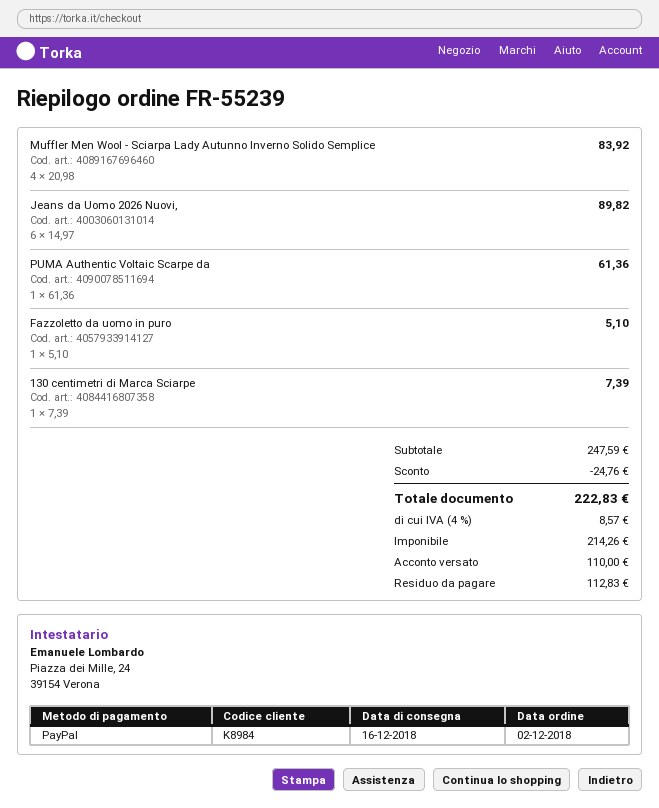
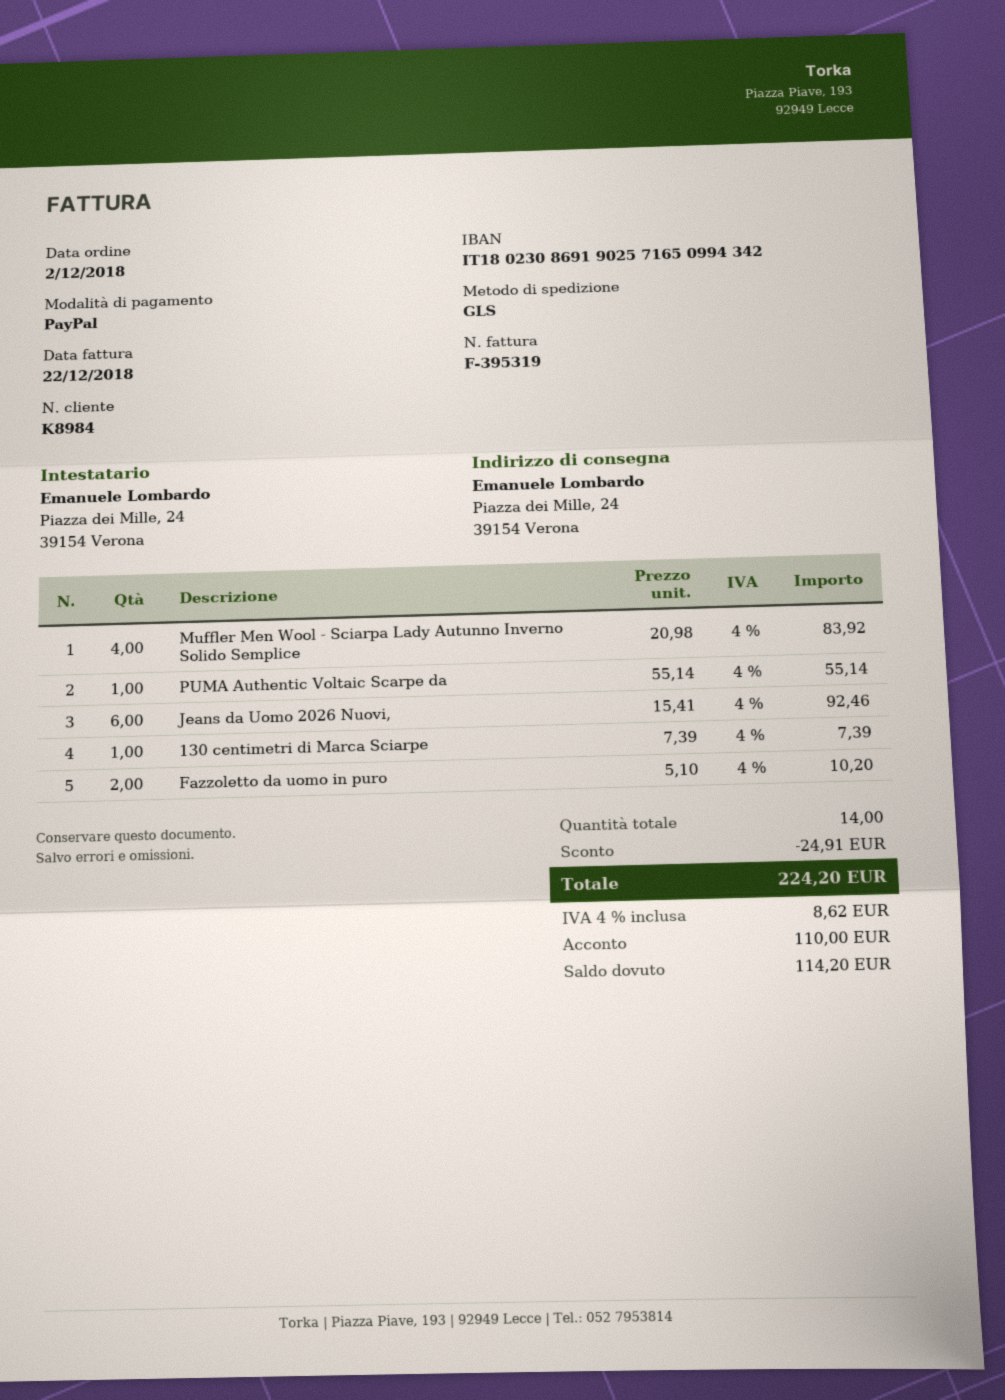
Jeans da Uomo 2026 Nuovi,: 6 x 14.97 = 89.82 -> 6 x 15.41 = 92.46
PUMA Authentic Voltaic Scarpe da: 1 x 61.36 = 61.36 -> 1 x 55.14 = 55.14
Fazzoletto da uomo in puro: 1 x 5.10 = 5.10 -> 2 x 5.10 = 10.20
discount: 24.76 -> 24.91
tax: 4% = 8.57 -> 4% = 8.62
total: 222.83 -> 224.20
balance: 112.83 -> 114.20

